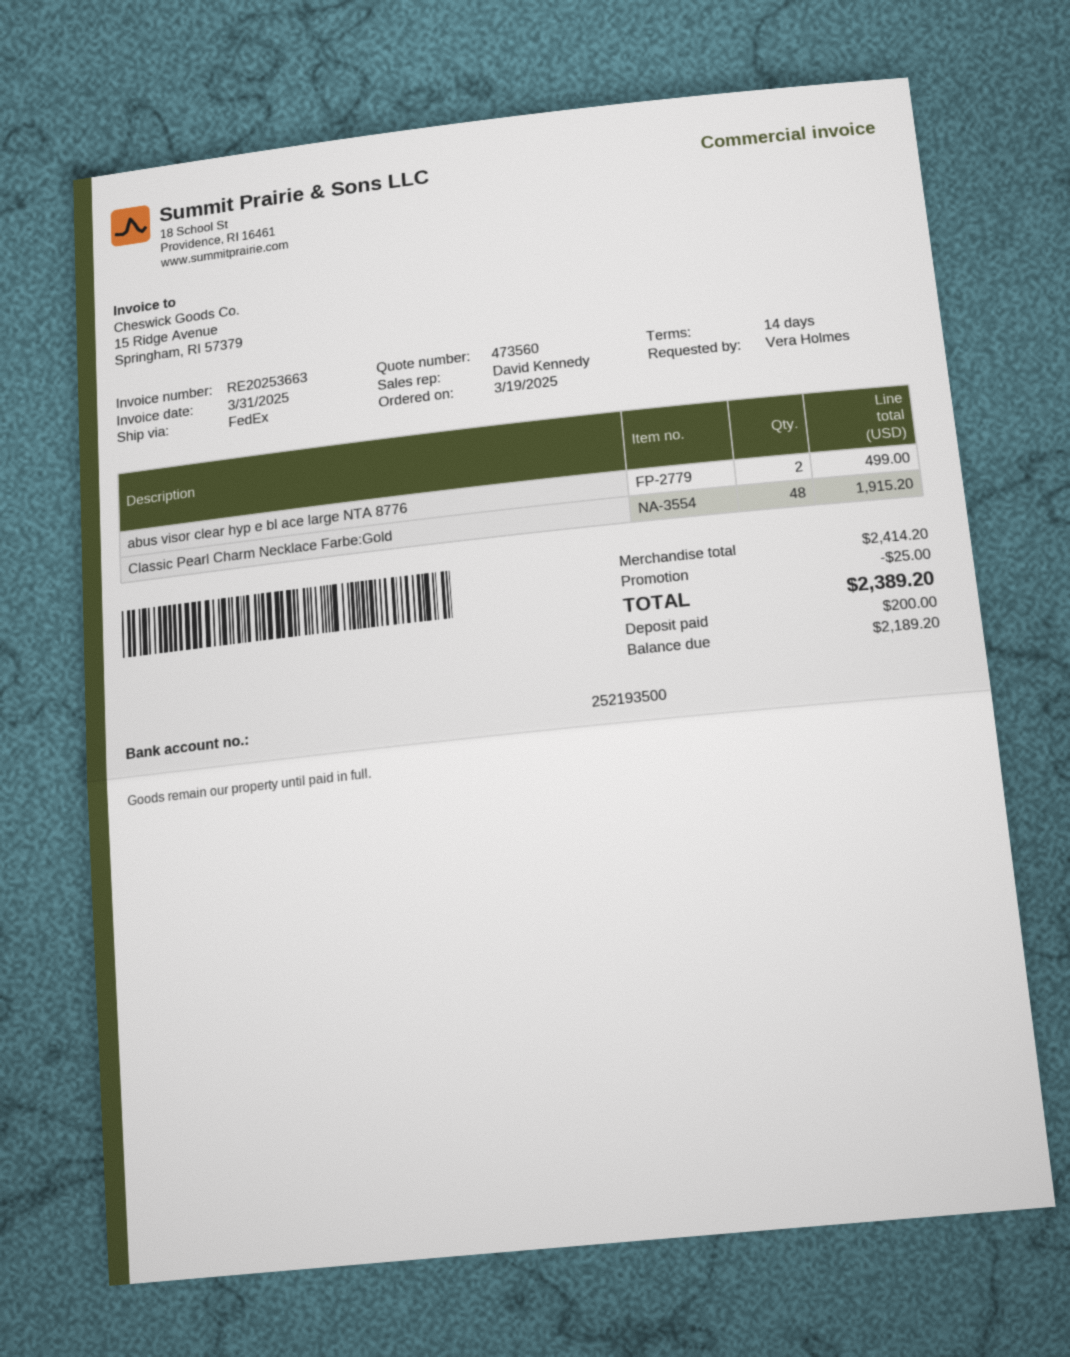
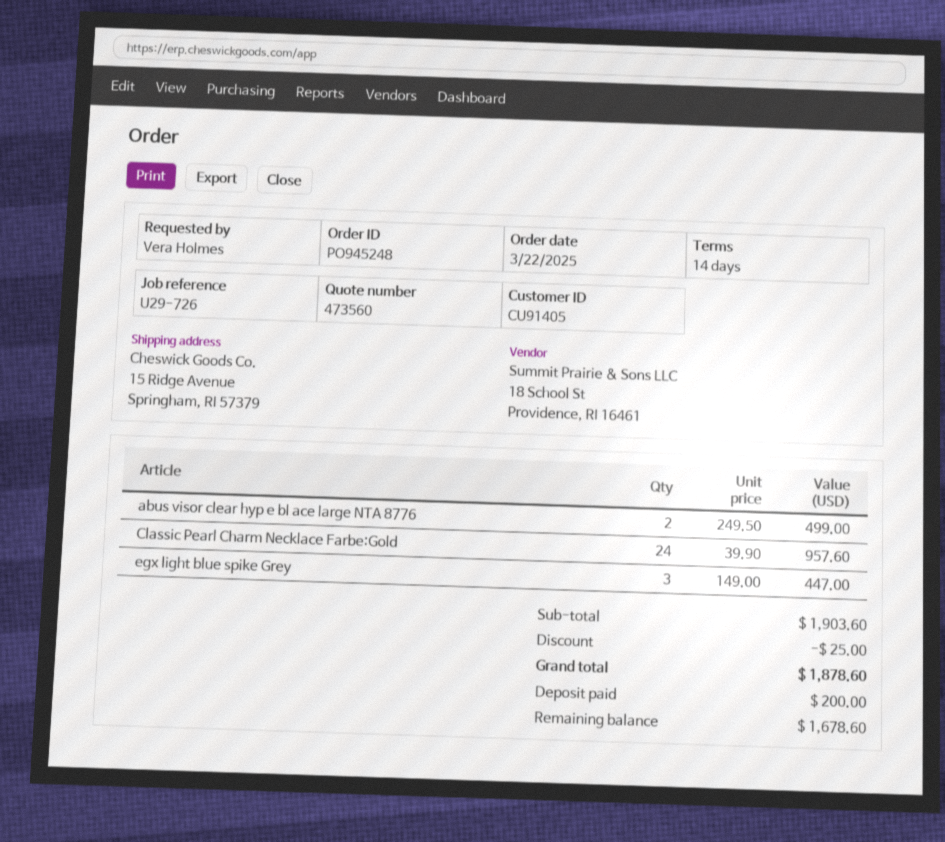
order date: 2025-03-19 -> 2025-03-22
Classic Pearl Charm Necklace Farbe:Gold: 48 for 1915.20 -> 24 for 957.60
egx light blue spike Grey: none -> 3 for 447.00
subtotal: 2414.20 -> 1903.60
total: 2389.20 -> 1878.60
balance: 2189.20 -> 1678.60

